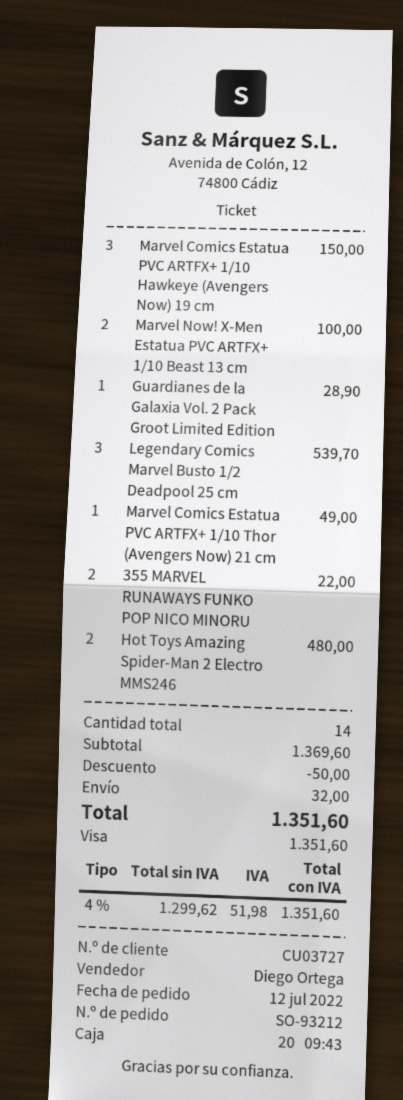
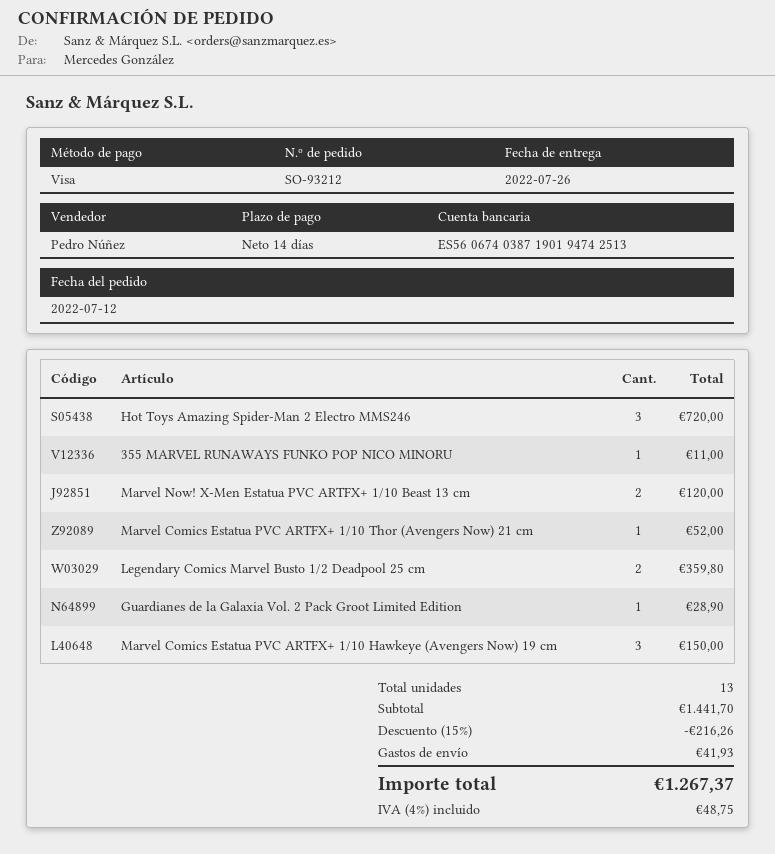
sales rep: Diego Ortega -> Pedro Núñez
Marvel Now! X-Men Estatua PVC ARTFX+ 1/10 Beast 13 cm: 2 for 100.00 -> 2 for 120.00
Legendary Comics Marvel Busto 1/2 Deadpool 25 cm: 3 for 539.70 -> 2 for 359.80
Marvel Comics Estatua PVC ARTFX+ 1/10 Thor (Avengers Now) 21 cm: 1 for 49.00 -> 1 for 52.00
355 MARVEL RUNAWAYS FUNKO POP NICO MINORU: 2 for 22.00 -> 1 for 11.00
Hot Toys Amazing Spider-Man 2 Electro MMS246: 2 for 480.00 -> 3 for 720.00
total quantity: 14 -> 13
subtotal: 1369.60 -> 1441.70
discount: 50.00 -> 216.26
shipping: 32.00 -> 41.93
tax: 4% = 51.98 -> 4% = 48.75
total: 1351.60 -> 1267.37

